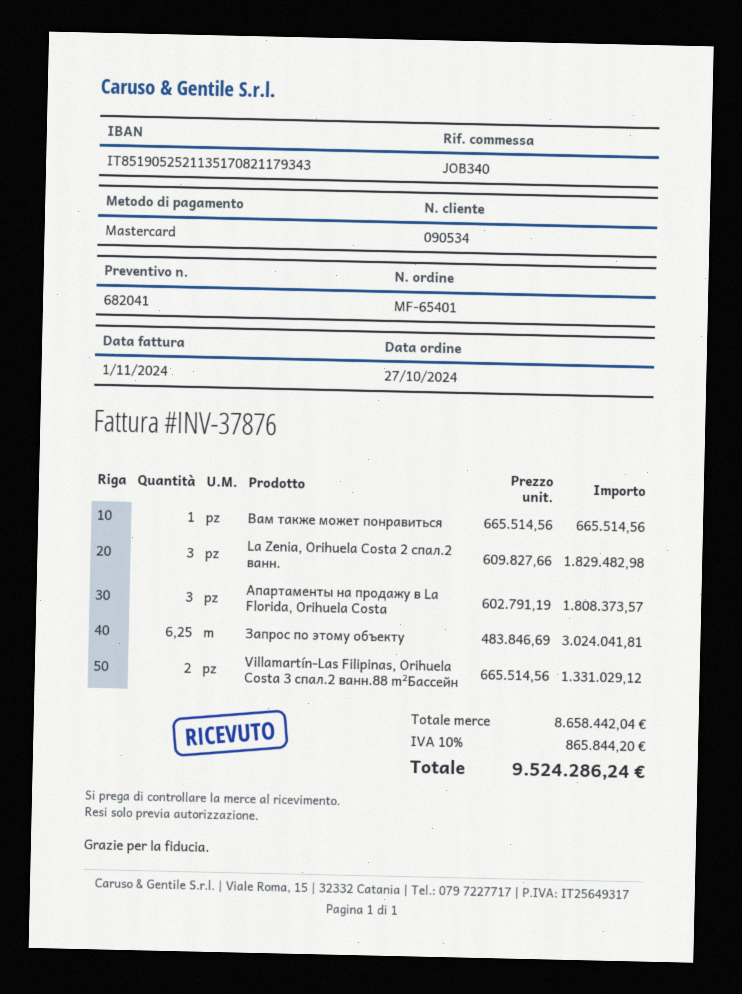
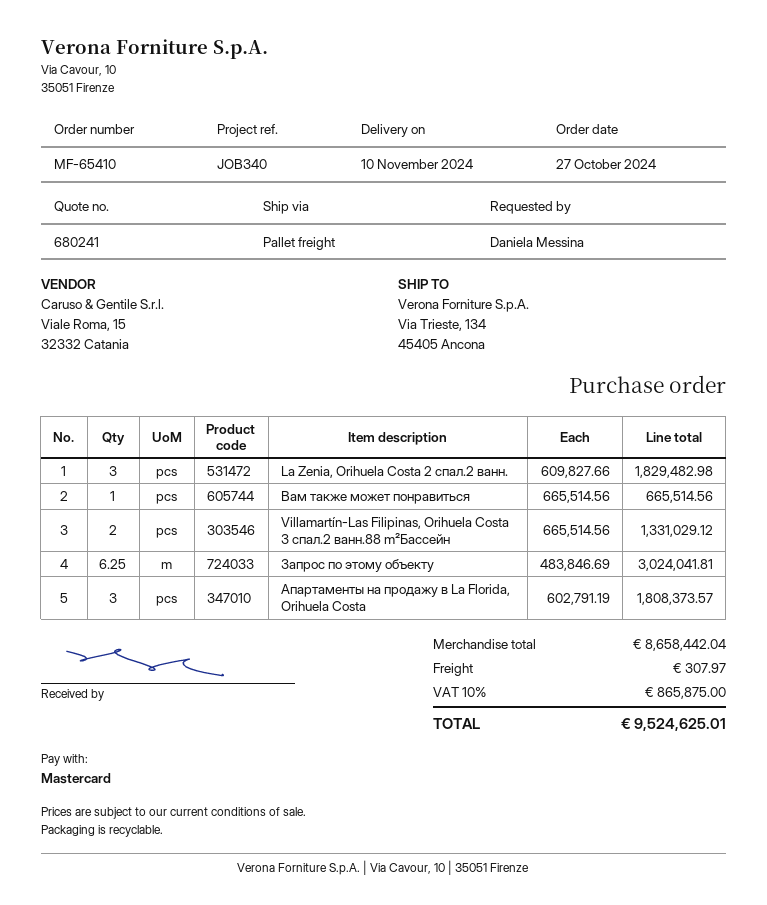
quote number: 682041 -> 680241
order number: MF-65401 -> MF-65410
shipping: none -> 307.97
tax: 10% = 865844.20 -> 10% = 865875.00
total: 9524286.24 -> 9524625.01

